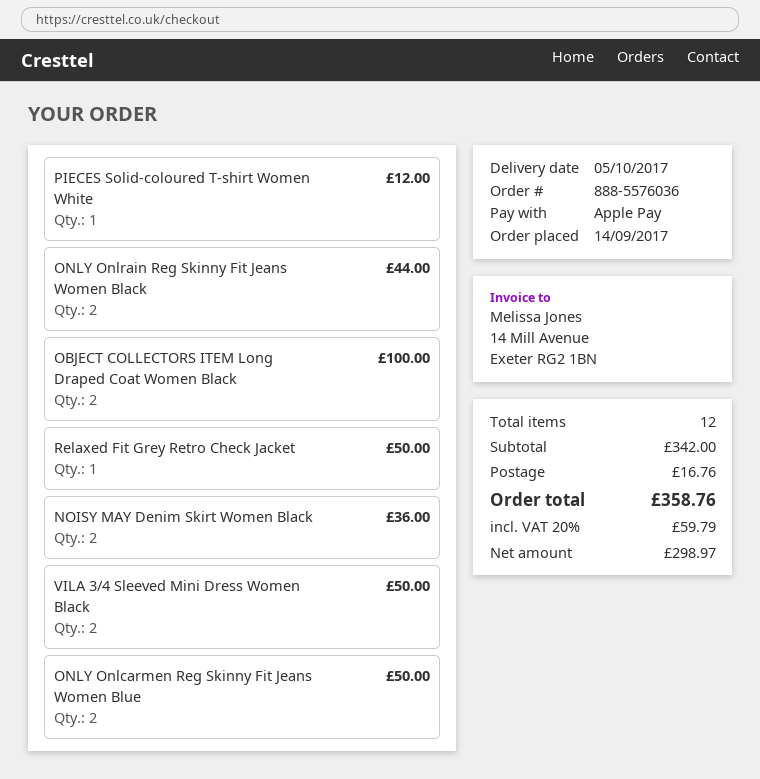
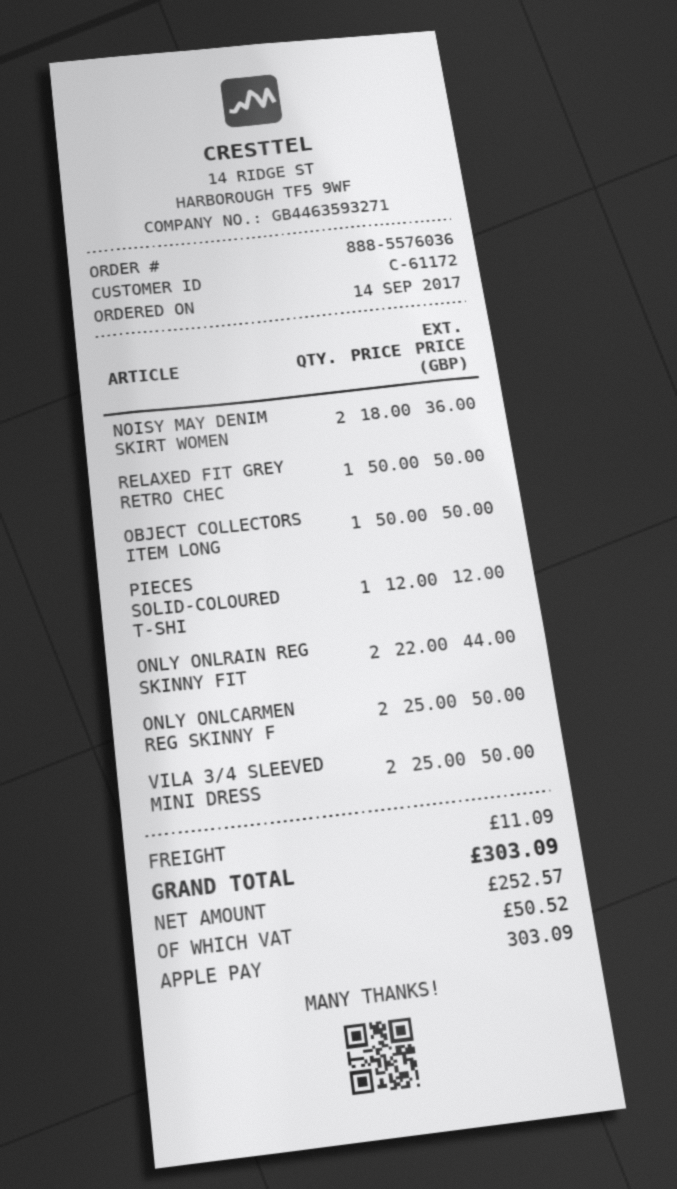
OBJECT COLLECTORS ITEM Long Draped Coat Women Black: 2 for 100.00 -> 1 for 50.00
shipping: 16.76 -> 11.09
net: 298.97 -> 252.57
tax: 59.79 -> 50.52
total: 358.76 -> 303.09

